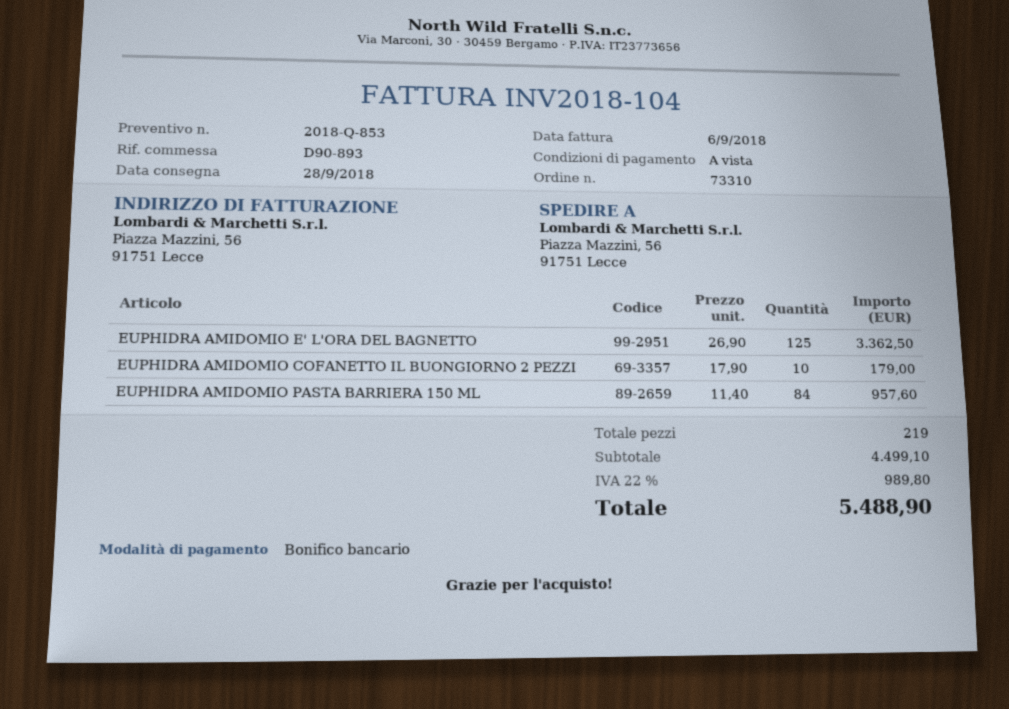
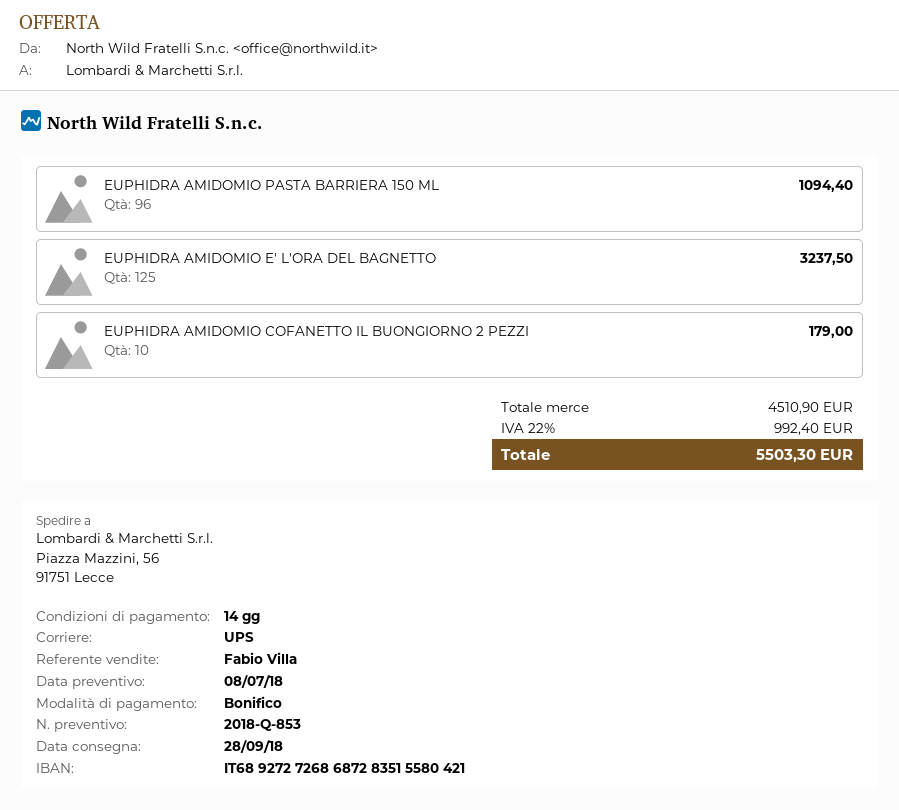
payment terms: on receipt -> 14 days
EUPHIDRA AMIDOMIO E' L'ORA DEL BAGNETTO: 125 for 3362.50 -> 125 for 3237.50
EUPHIDRA AMIDOMIO PASTA BARRIERA 150 ML: 84 for 957.60 -> 96 for 1094.40
subtotal: 4499.10 -> 4510.90
tax: 22% = 989.80 -> 22% = 992.40
total: 5488.90 -> 5503.30

